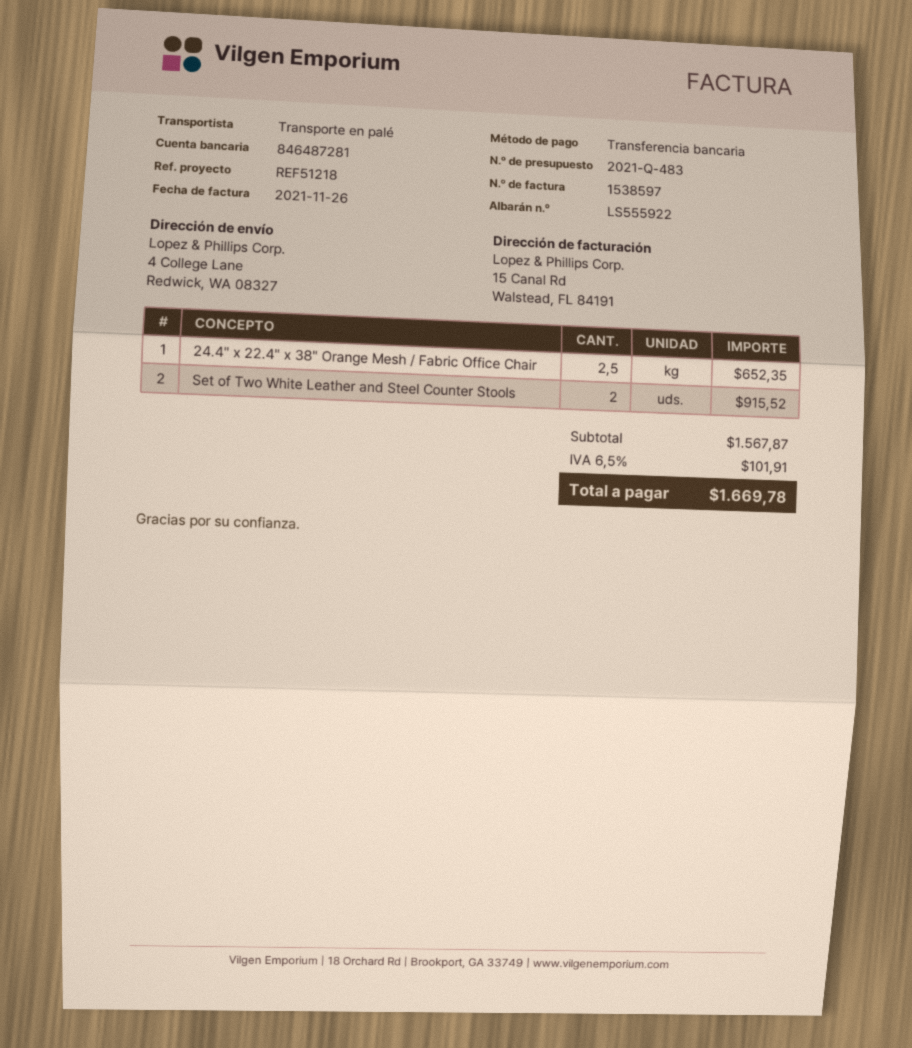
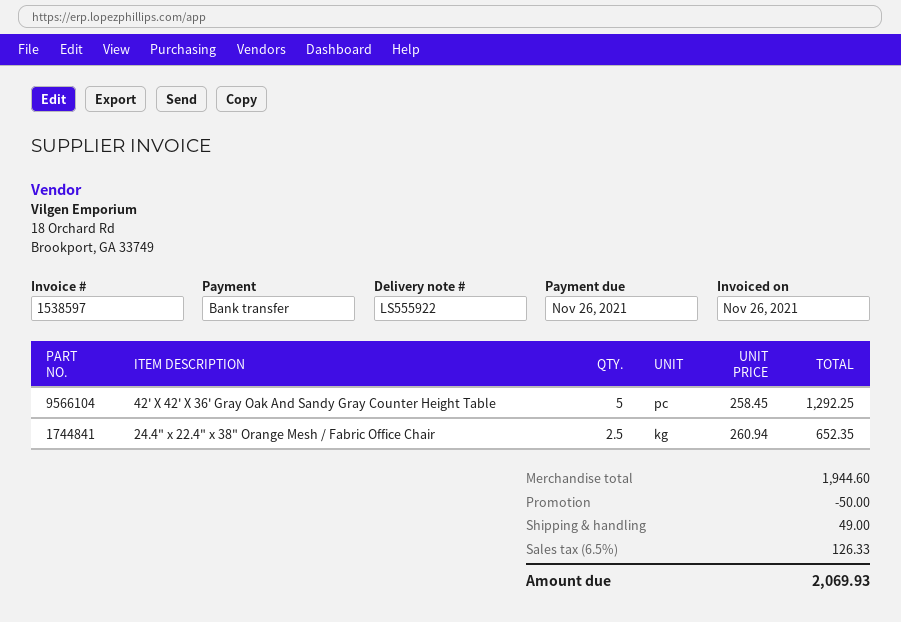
Set of Two White Leather and Steel Counter Stools: 2 for 915.52 -> none
42' X 42' X 36' Gray Oak And Sandy Gray Counter Height Table: none -> 5 for 1292.25
subtotal: 1567.87 -> 1944.60
discount: none -> 50.00
shipping: none -> 49.00
tax: 6.5% = 101.91 -> 6.5% = 126.33
total: 1669.78 -> 2069.93

